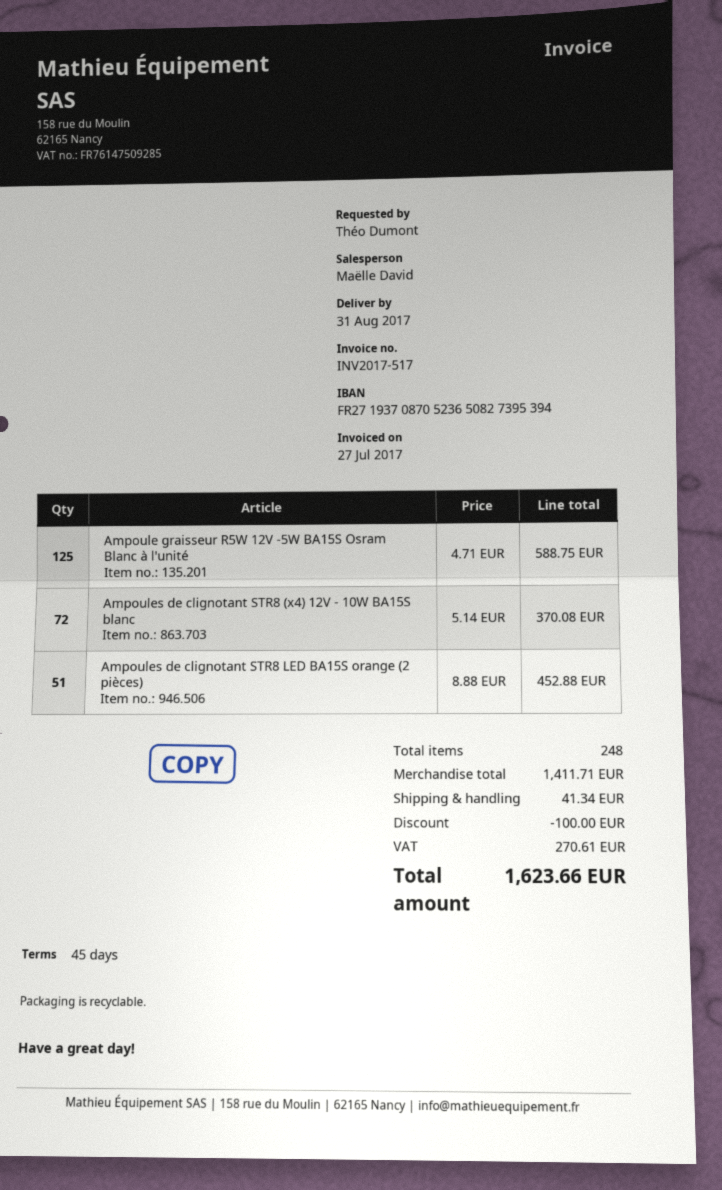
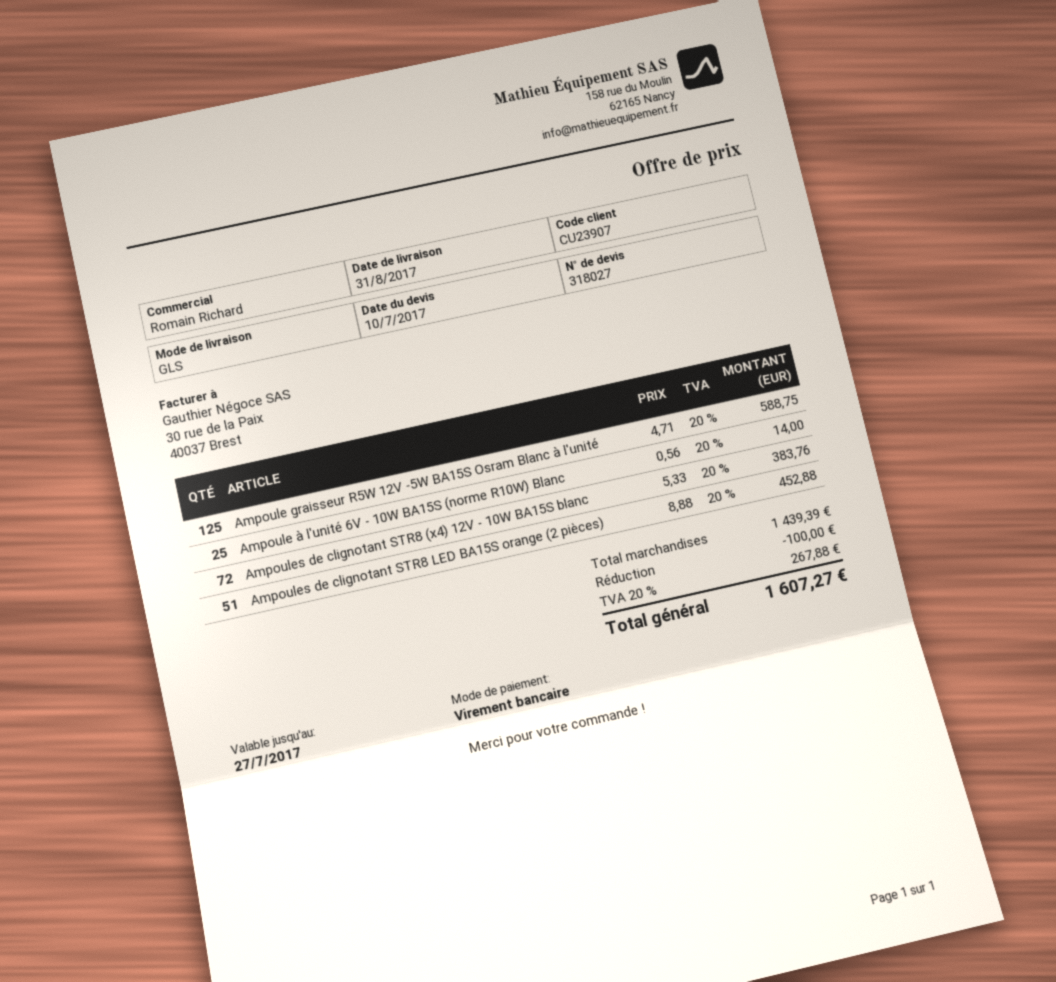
sales rep: Maëlle David -> Romain Richard
Ampoules de clignotant STR8 (x4) 12V - 10W BA15S blanc: 72 x 5.14 = 370.08 -> 72 x 5.33 = 383.76
Ampoule à l'unité 6V - 10W BA15S (norme R10W) Blanc: none -> 25 x 0.56 = 14.00
subtotal: 1411.71 -> 1439.39
shipping: 41.34 -> none
tax: 270.61 -> 267.88
total: 1623.66 -> 1607.27

